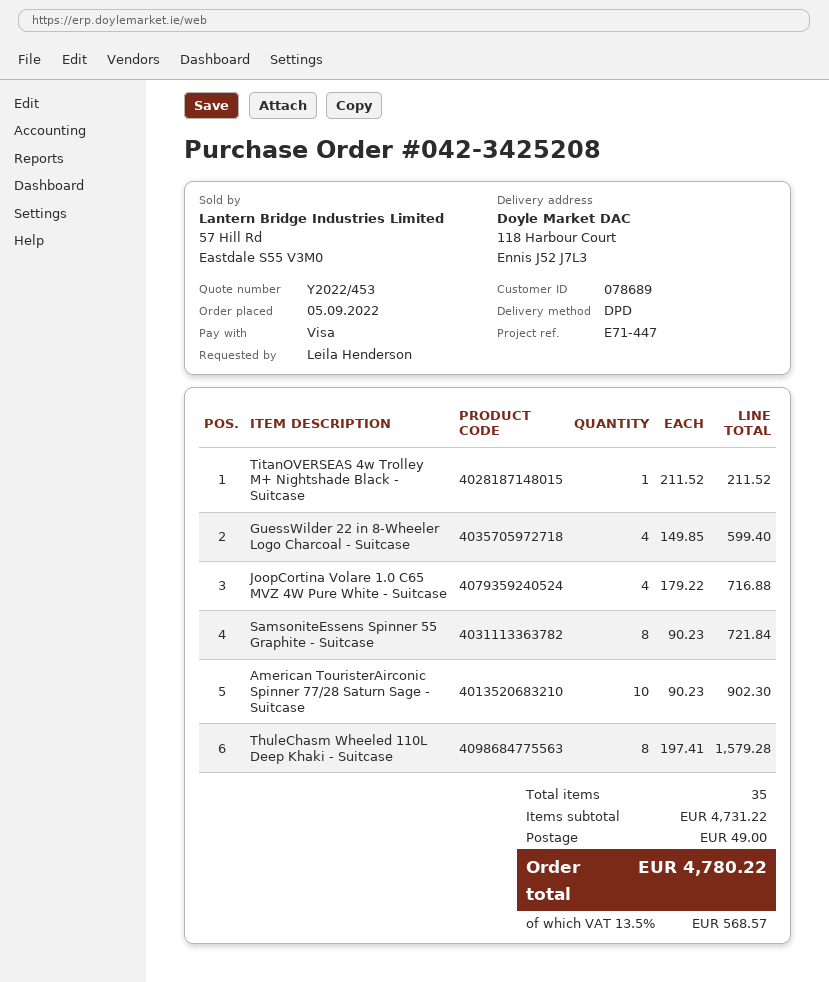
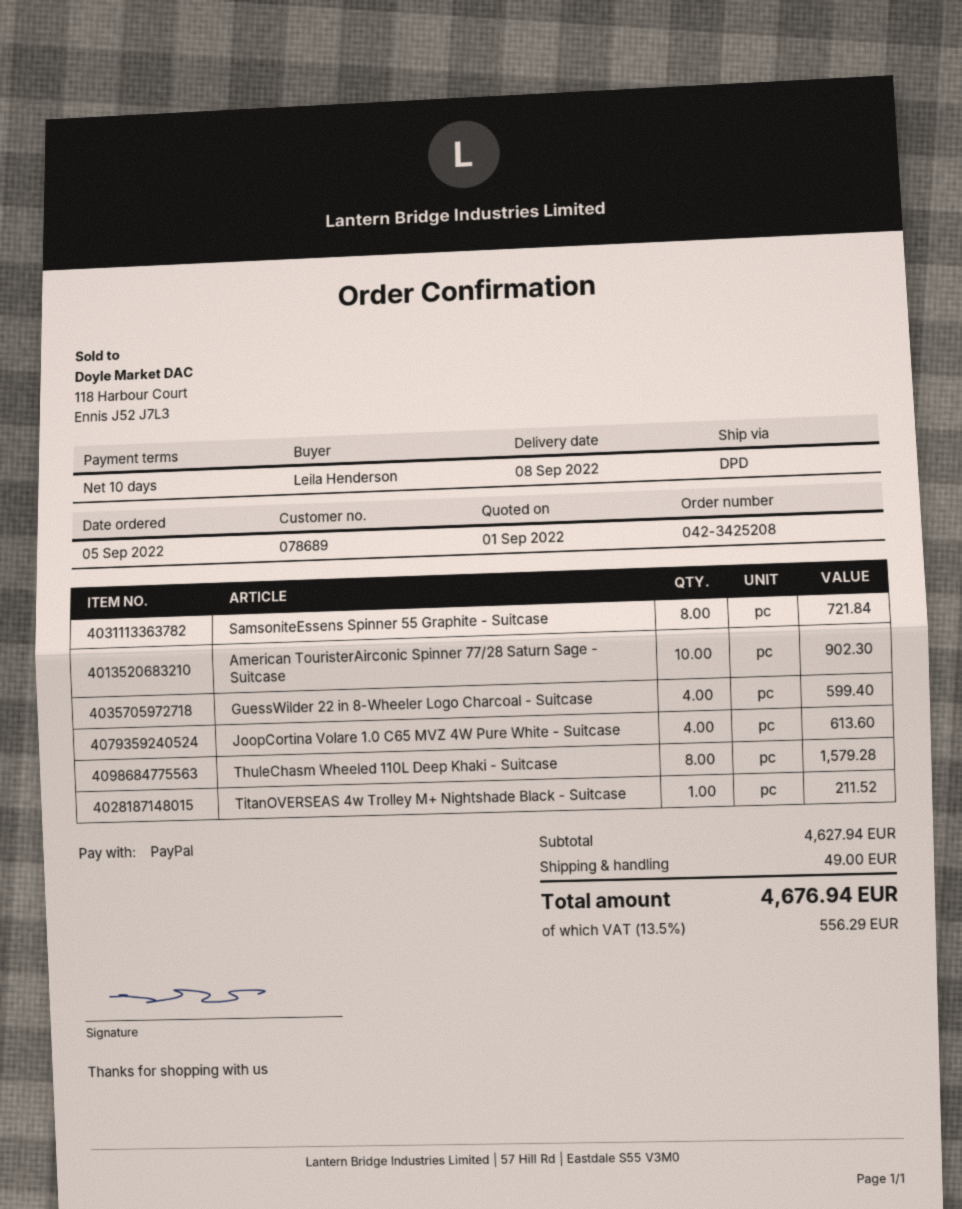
payment method: Visa -> PayPal
JoopCortina Volare 1.0 C65 MVZ 4W Pure White - Suitcase: 4 for 716.88 -> 4 for 613.60
subtotal: 4731.22 -> 4627.94
tax: 13.5% = 568.57 -> 13.5% = 556.29
total: 4780.22 -> 4676.94

